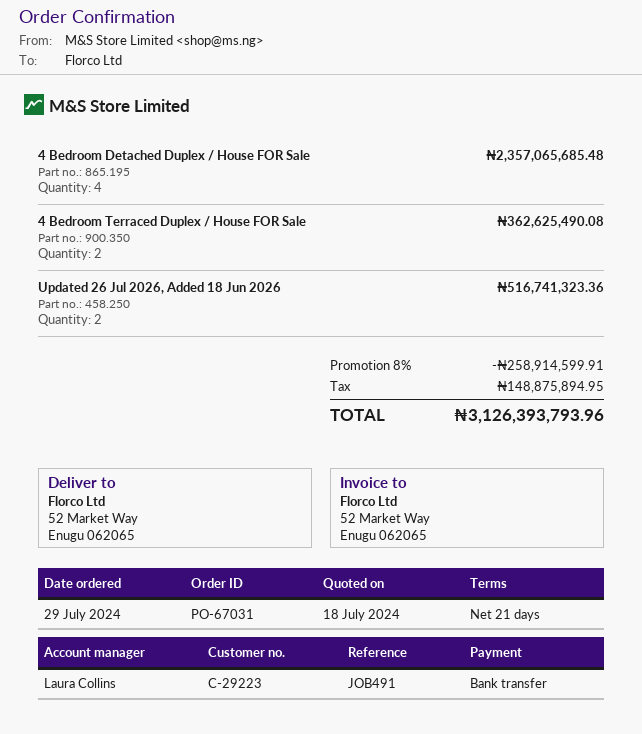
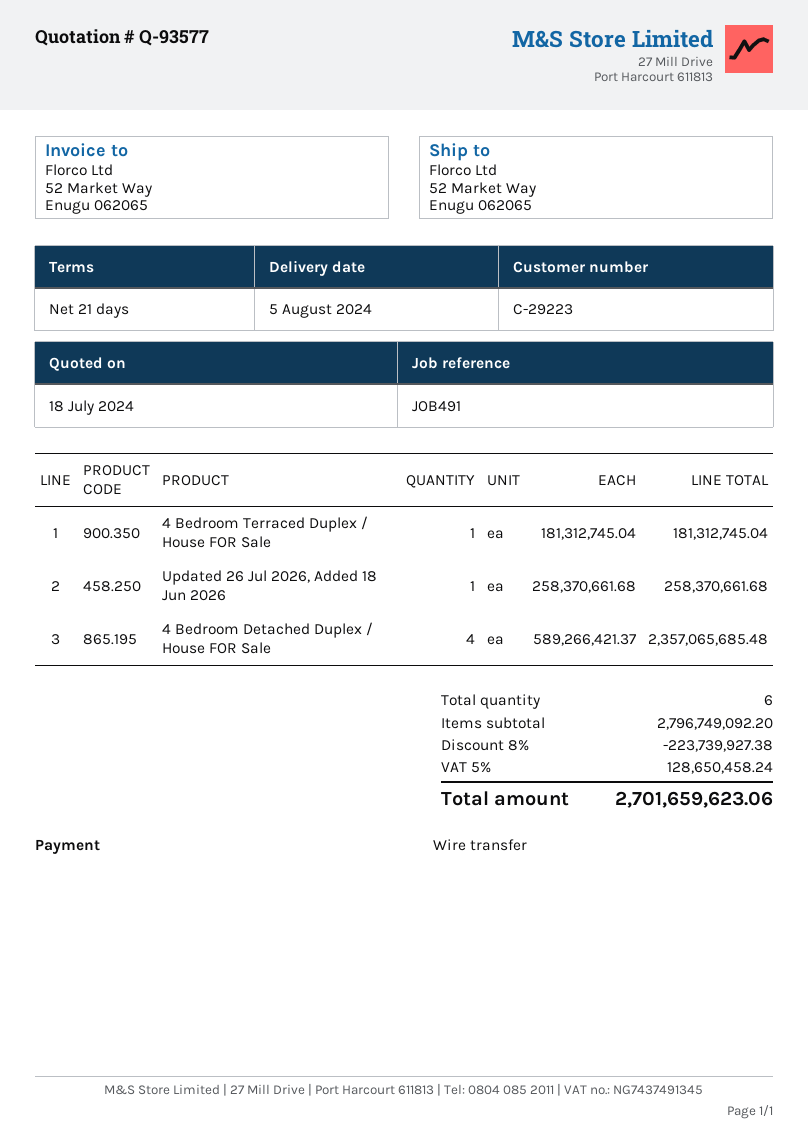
4 Bedroom Terraced Duplex / House FOR Sale: 2 for 362625490.08 -> 1 for 181312745.04
Updated 26 Jul 2026, Added 18 Jun 2026: 2 for 516741323.36 -> 1 for 258370661.68
discount: 8% = 258914599.91 -> 8% = 223739927.38
tax: 148875894.95 -> 128650458.24
total: 3126393793.96 -> 2701659623.06

